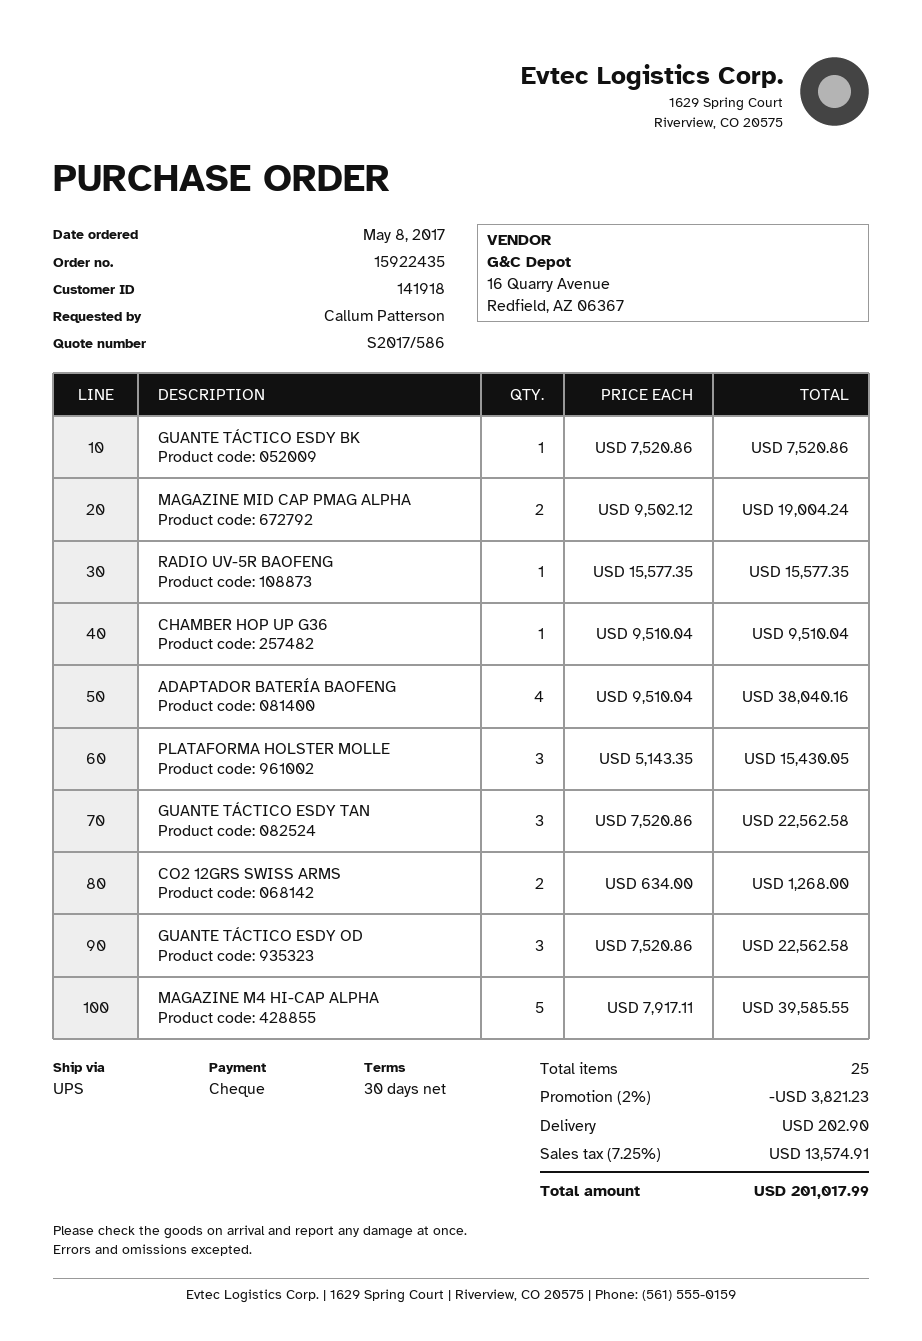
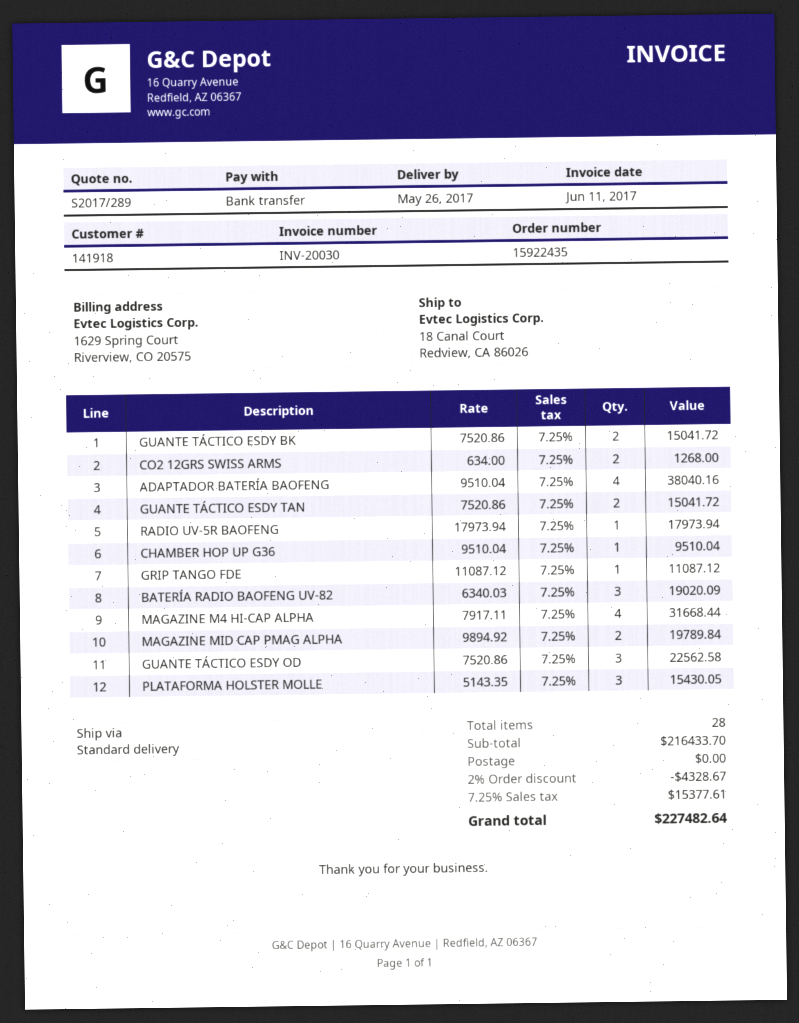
quote number: S2017/586 -> S2017/289
payment method: cheque -> bank transfer
shipping method: UPS -> standard
GUANTE TÁCTICO ESDY BK: 1 x 7520.86 = 7520.86 -> 2 x 7520.86 = 15041.72
MAGAZINE MID CAP PMAG ALPHA: 2 x 9502.12 = 19004.24 -> 2 x 9894.92 = 19789.84
RADIO UV-5R BAOFENG: 1 x 15577.35 = 15577.35 -> 1 x 17973.94 = 17973.94
GUANTE TÁCTICO ESDY TAN: 3 x 7520.86 = 22562.58 -> 2 x 7520.86 = 15041.72
MAGAZINE M4 HI-CAP ALPHA: 5 x 7917.11 = 39585.55 -> 4 x 7917.11 = 31668.44
GRIP TANGO FDE: none -> 1 x 11087.12 = 11087.12
BATERÍA RADIO BAOFENG UV-82: none -> 3 x 6340.03 = 19020.09
total quantity: 25 -> 28
discount: 2% = 3821.23 -> 2% = 4328.67
shipping: 202.90 -> 0.00
tax: 7.25% = 13574.91 -> 7.25% = 15377.61
total: 201017.99 -> 227482.64

